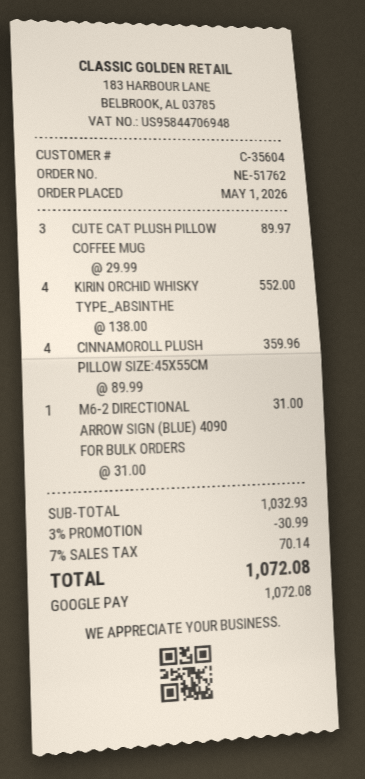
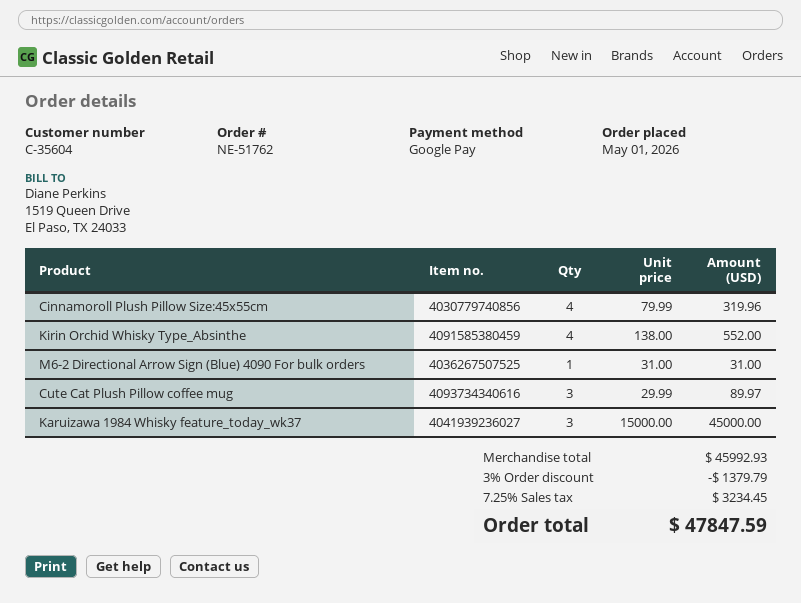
CINNAMOROLL PLUSH PILLOW SIZE:45X55CM: 4 x 89.99 = 359.96 -> 4 x 79.99 = 319.96
Karuizawa 1984 Whisky feature_today_wk37: none -> 3 x 15000.00 = 45000.00
subtotal: 1032.93 -> 45992.93
discount: 3% = 30.99 -> 3% = 1379.79
tax: 7% = 70.14 -> 7.25% = 3234.45
total: 1072.08 -> 47847.59

